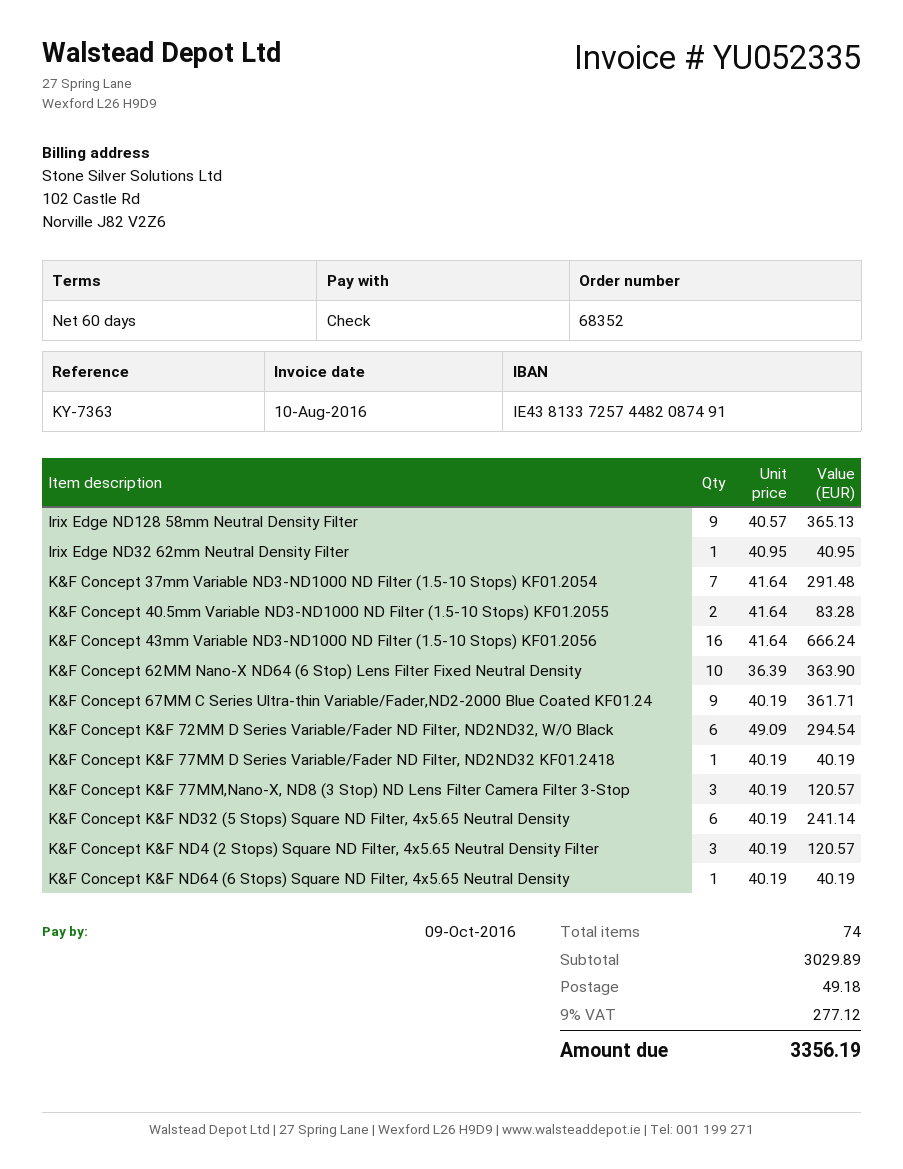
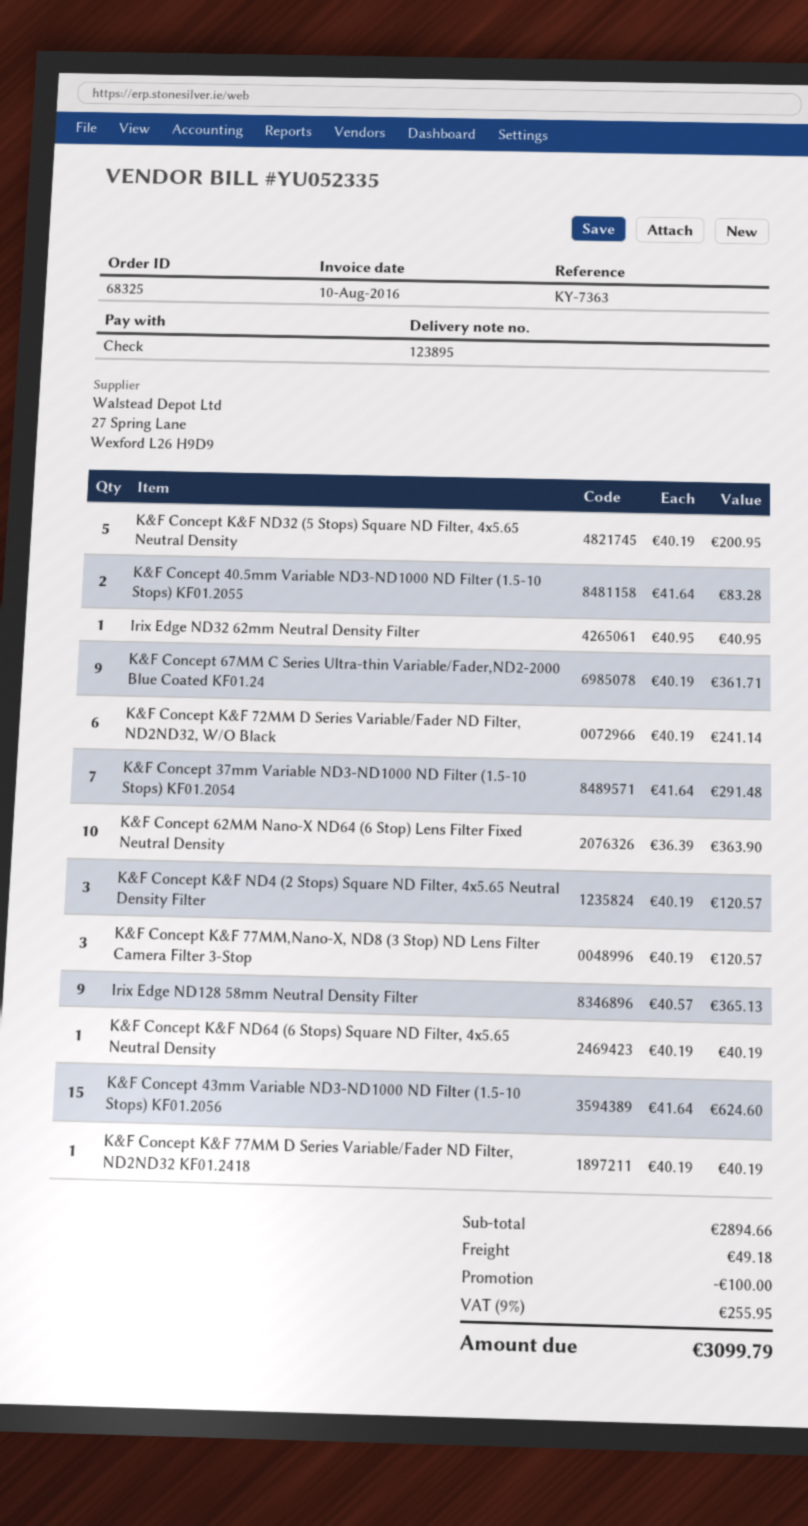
order number: 68352 -> 68325
K&F Concept 43mm Variable ND3-ND1000 ND Filter (1.5-10 Stops) KF01.2056: 16 x 41.64 = 666.24 -> 15 x 41.64 = 624.60
K&F Concept K&F 72MM D Series Variable/Fader ND Filter, ND2ND32, W/O Black: 6 x 49.09 = 294.54 -> 6 x 40.19 = 241.14
K&F Concept K&F ND32 (5 Stops) Square ND Filter, 4x5.65 Neutral Density: 6 x 40.19 = 241.14 -> 5 x 40.19 = 200.95
subtotal: 3029.89 -> 2894.66
discount: none -> 100.00
tax: 9% = 277.12 -> 9% = 255.95
total: 3356.19 -> 3099.79

